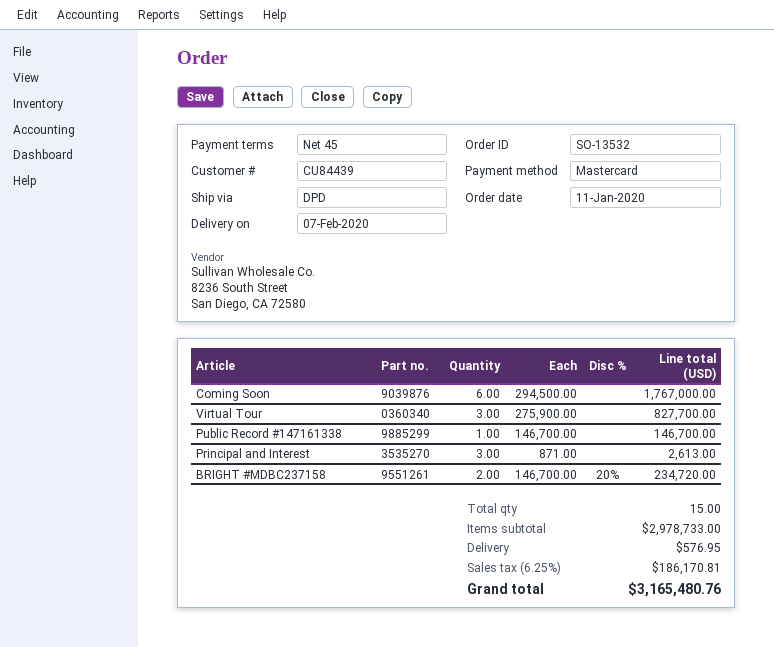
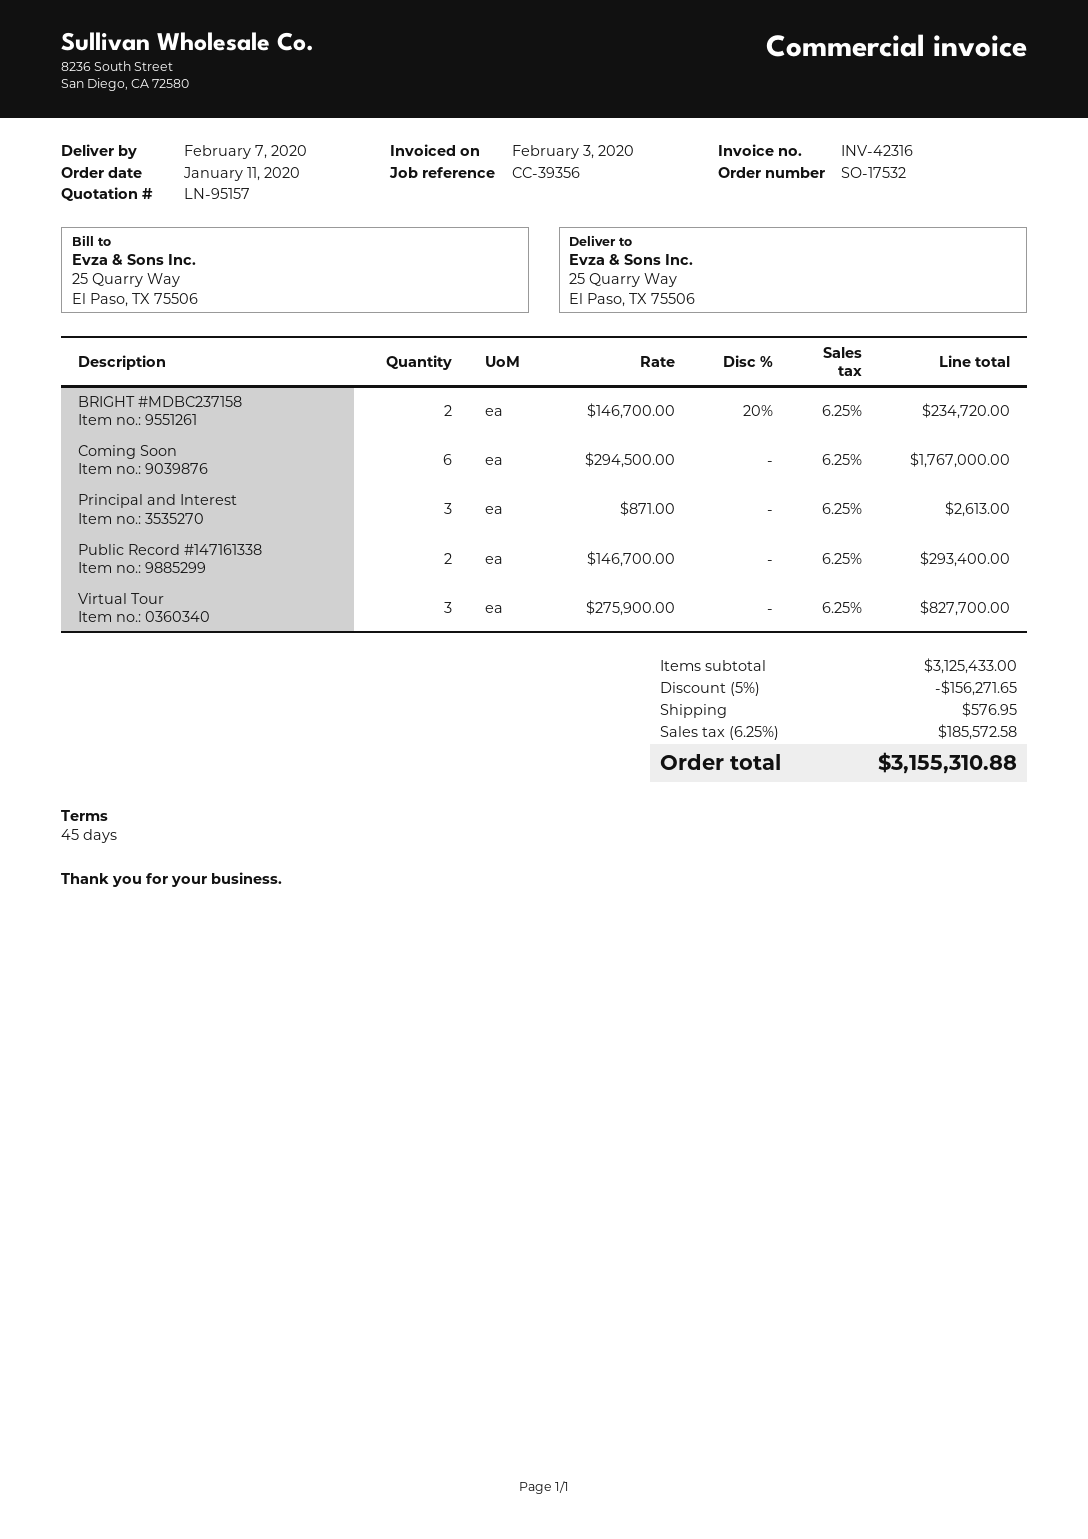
order number: SO-13532 -> SO-17532
Public Record #147161338: 1 x 146700.00 = 146700.00 -> 2 x 146700.00 = 293400.00
subtotal: 2978733.00 -> 3125433.00
discount: none -> 5% = 156271.65
tax: 6.25% = 186170.81 -> 6.25% = 185572.58
total: 3165480.76 -> 3155310.88

